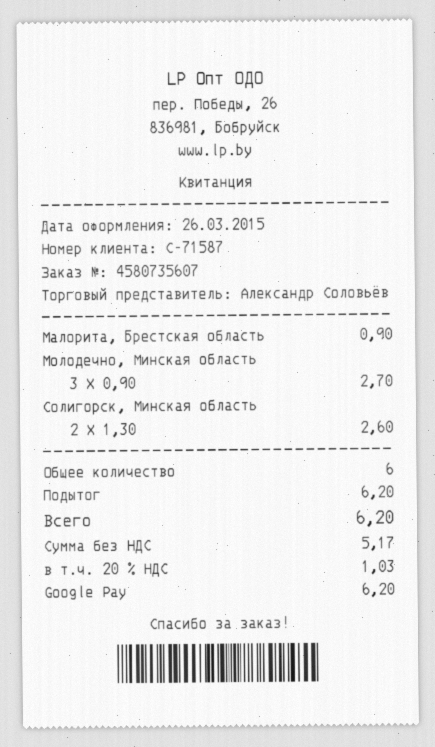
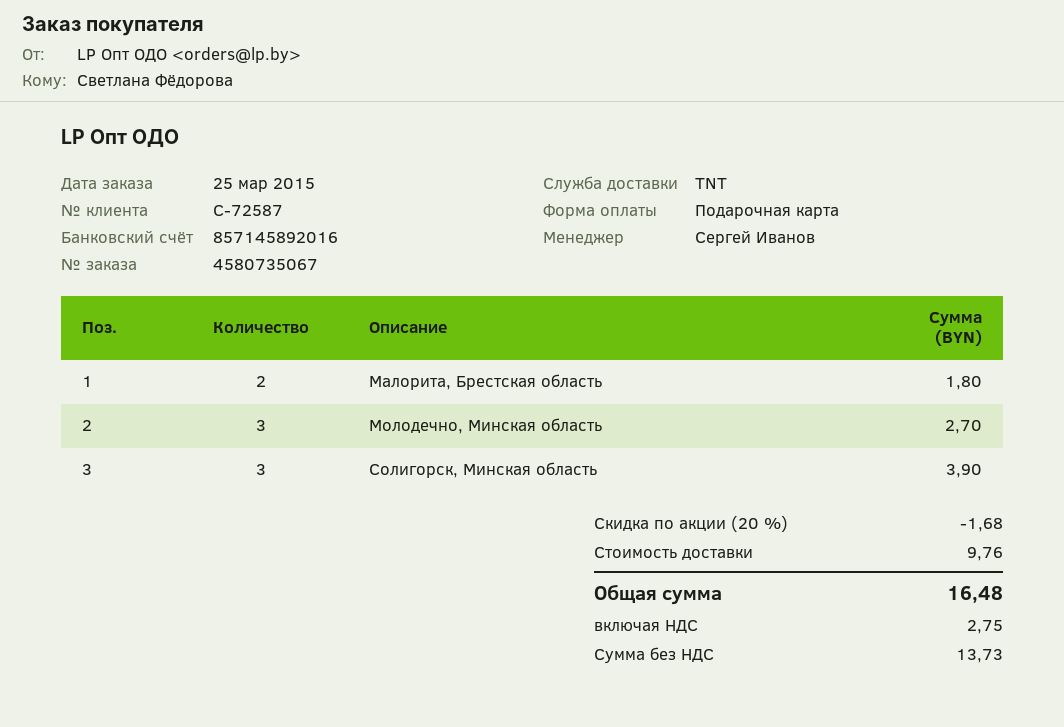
order number: 4580735607 -> 4580735067
order date: 2015-03-26 -> 2015-03-25
customer number: C-71587 -> C-72587
sales rep: Александр Соловьёв -> Сергей Иванов
payment method: Google Pay -> gift card
Малорита, Брестская область: 1 for 0.90 -> 2 for 1.80
Солигорск, Минская область: 2 for 2.60 -> 3 for 3.90
discount: none -> 20% = 1.68
shipping: none -> 9.76
net: 5.17 -> 13.73
tax: 1.03 -> 2.75
total: 6.20 -> 16.48

